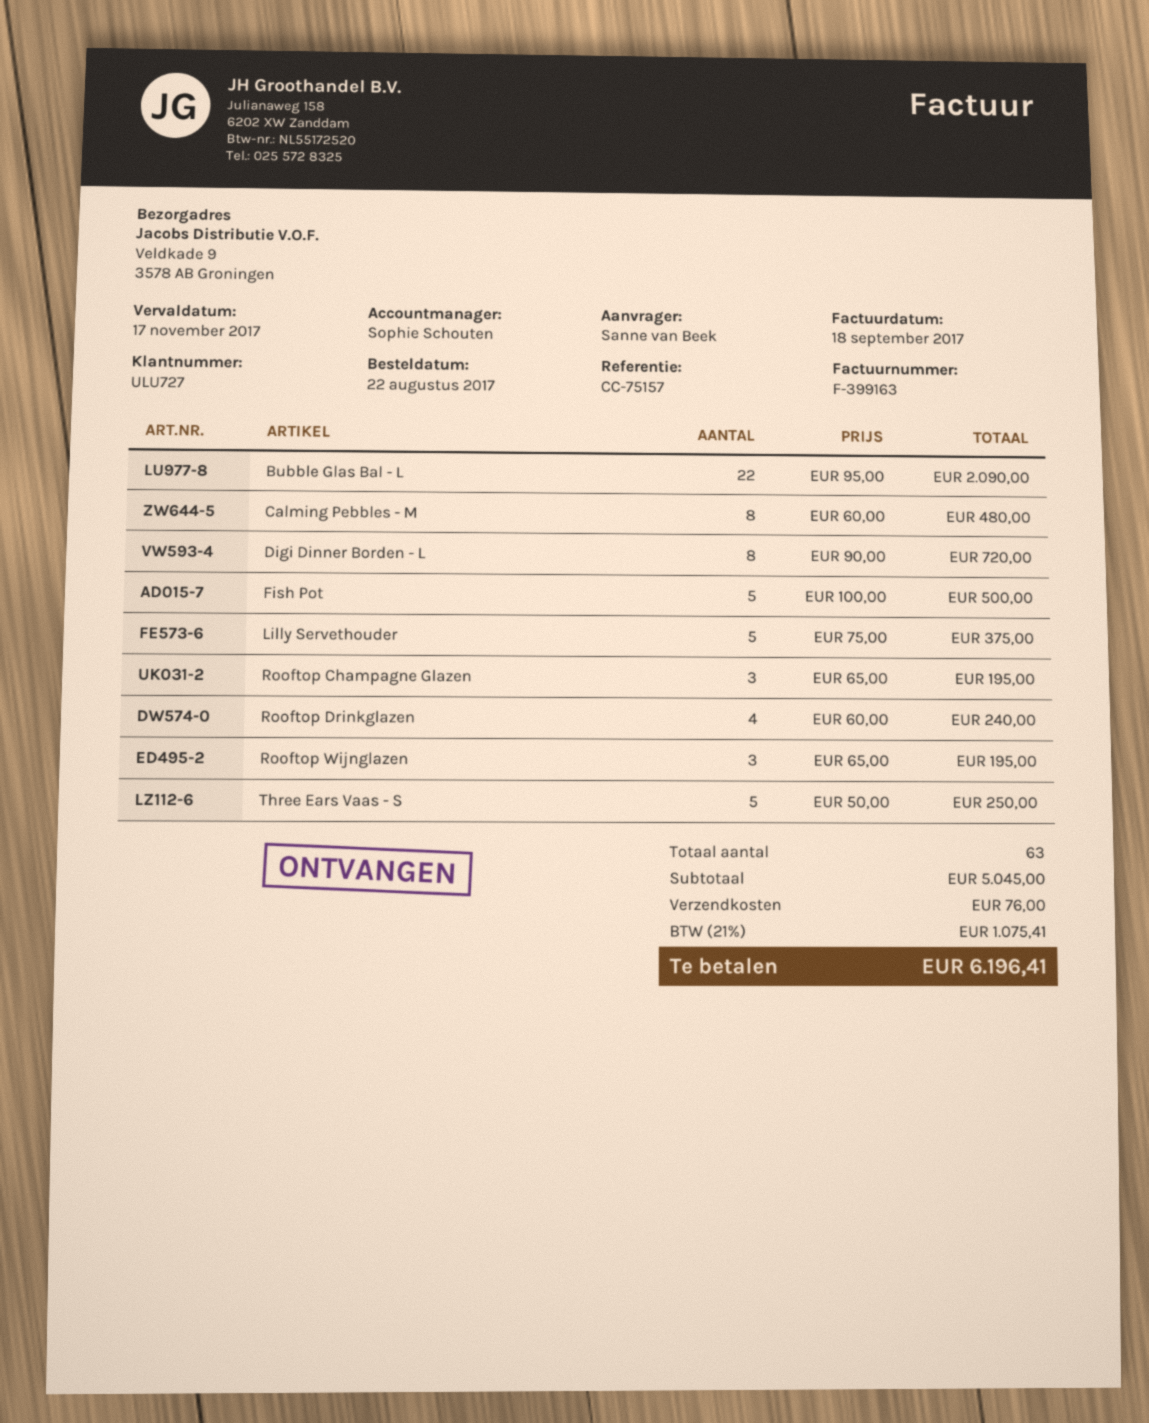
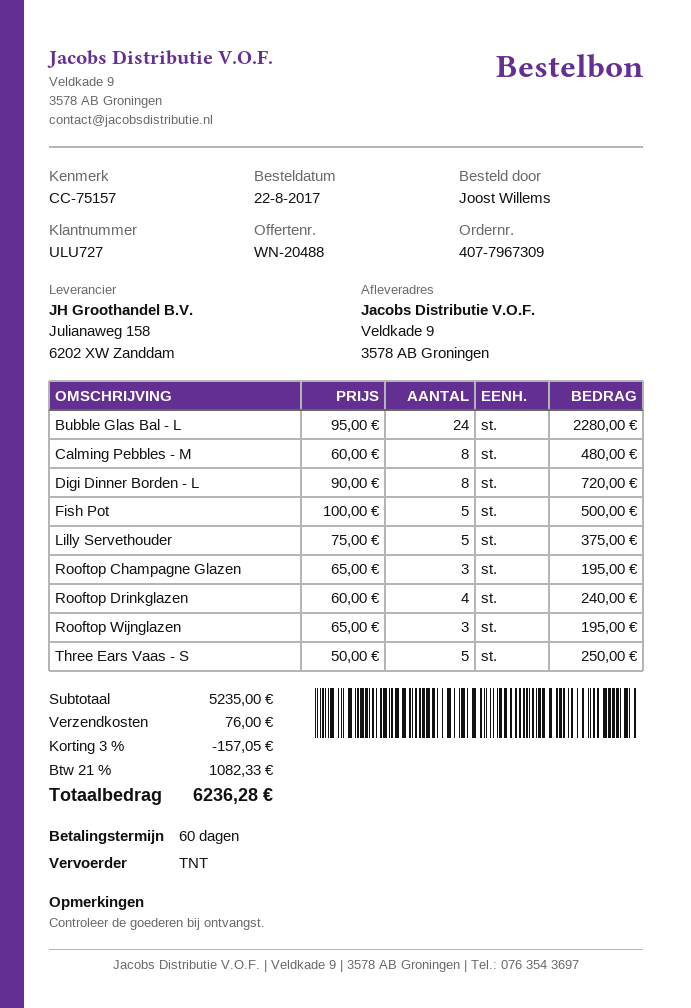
ordered by: Sanne van Beek -> Joost Willems
Bubble Glas Bal - L: 22 x 95.00 = 2090.00 -> 24 x 95.00 = 2280.00
subtotal: 5045.00 -> 5235.00
discount: none -> 3% = 157.05
tax: 21% = 1075.41 -> 21% = 1082.33
total: 6196.41 -> 6236.28

